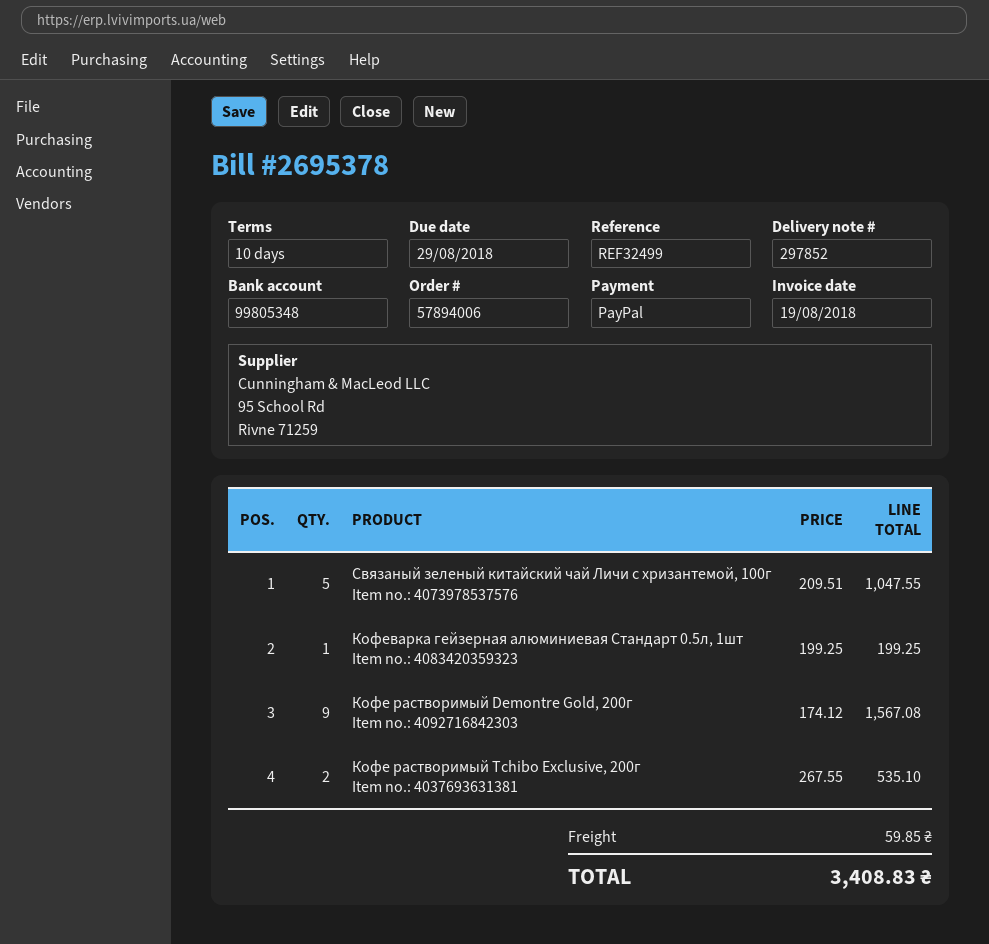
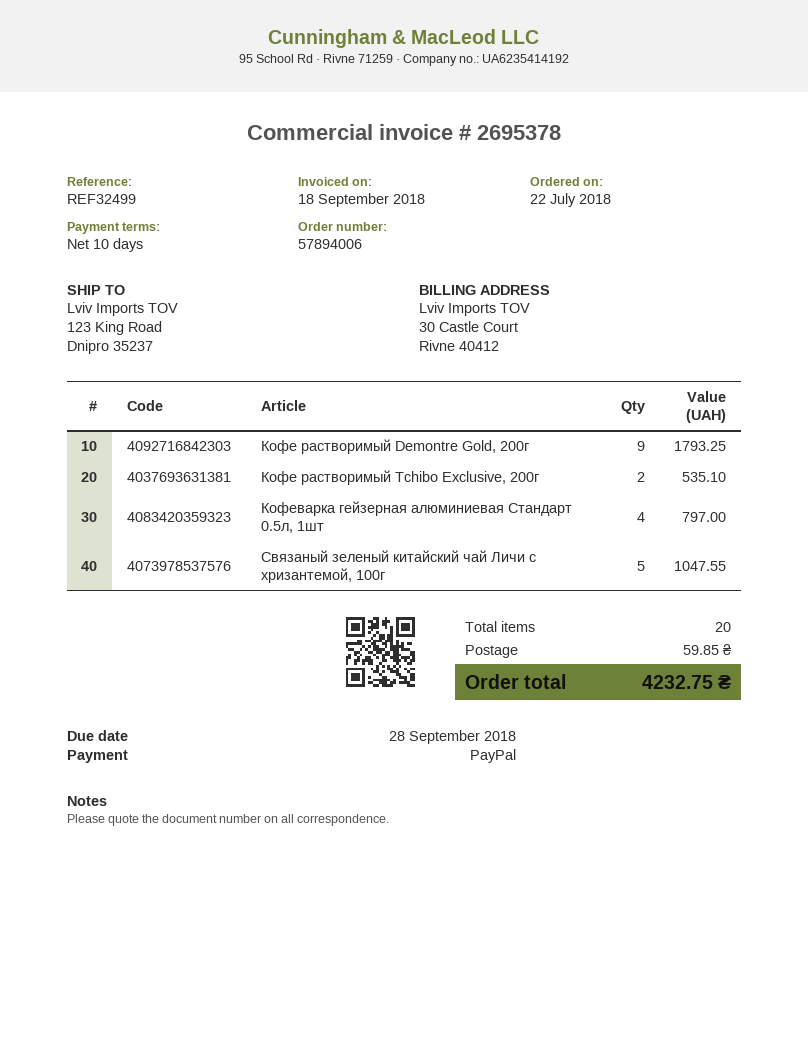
invoice date: 2018-08-19 -> 2018-09-18
due date: 2018-08-29 -> 2018-09-28
Кофеварка гейзерная алюминиевая Стандарт 0.5л, 1шт: 1 for 199.25 -> 4 for 797.00
Кофе растворимый Demontre Gold, 200г: 9 for 1567.08 -> 9 for 1793.25
total: 3408.83 -> 4232.75

